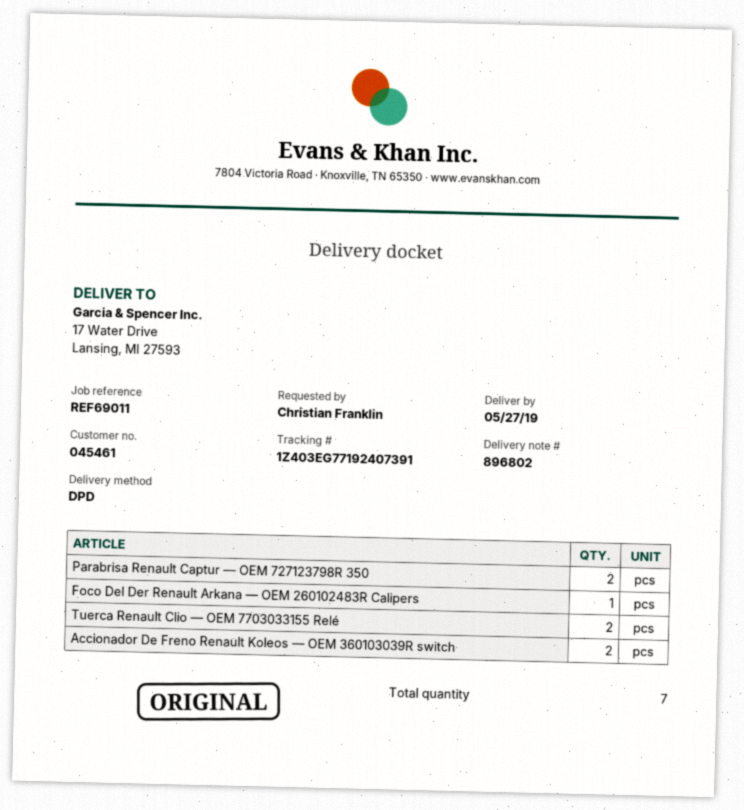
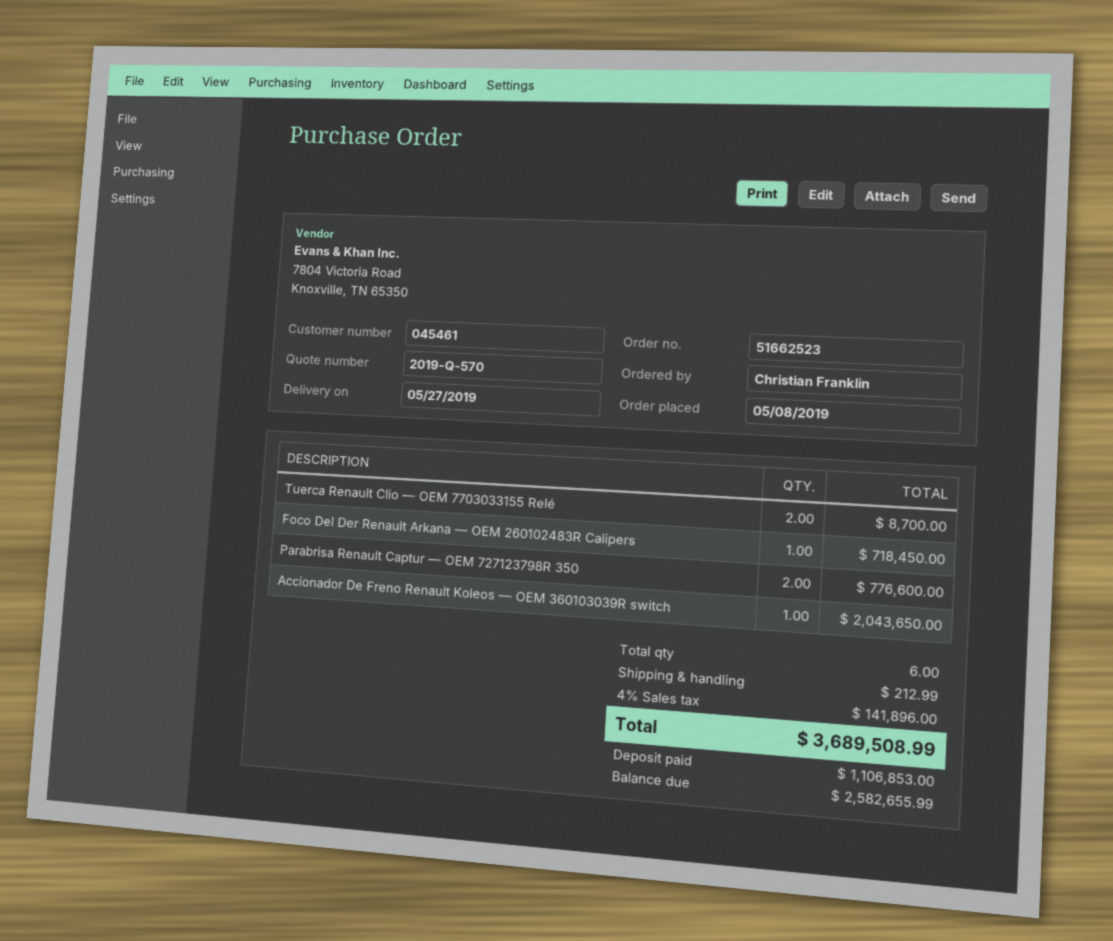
Accionador De Freno Renault Koleos — OEM 360103039R switch: 2 -> 1
total quantity: 7 -> 6

